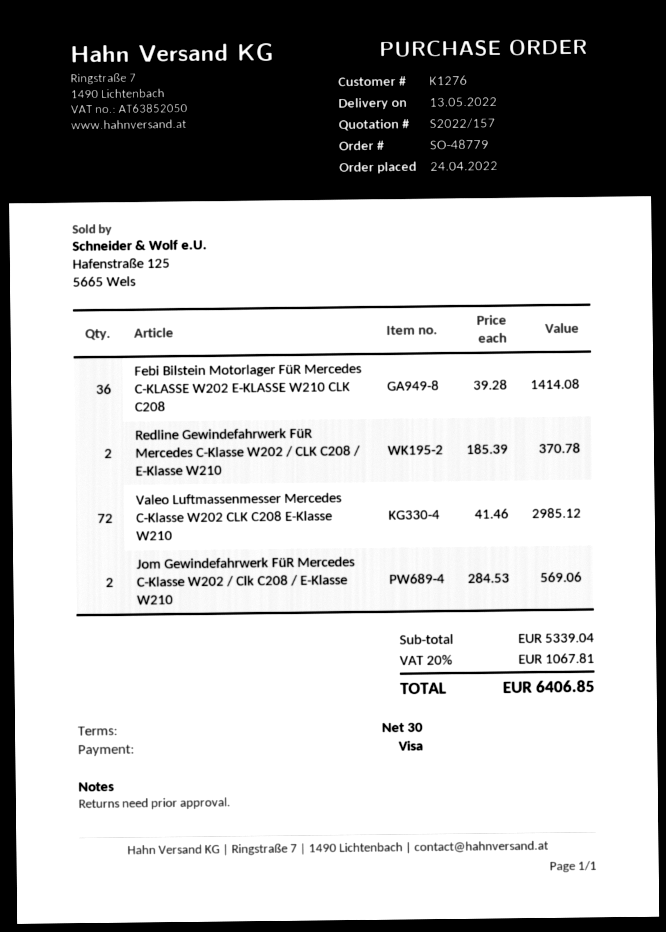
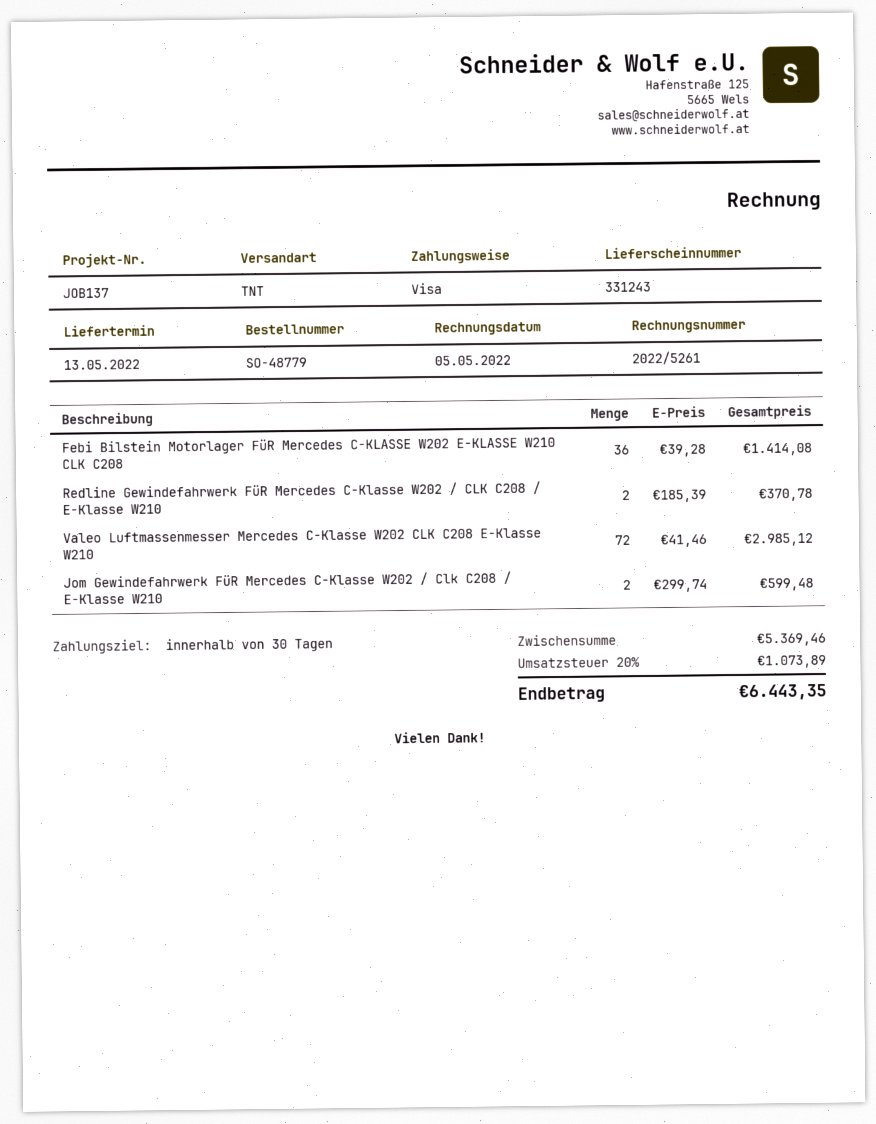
Jom Gewindefahrwerk FüR Mercedes C-Klasse W202 / Clk C208 / E-Klasse W210: 2 x 284.53 = 569.06 -> 2 x 299.74 = 599.48
subtotal: 5339.04 -> 5369.46
tax: 20% = 1067.81 -> 20% = 1073.89
total: 6406.85 -> 6443.35

